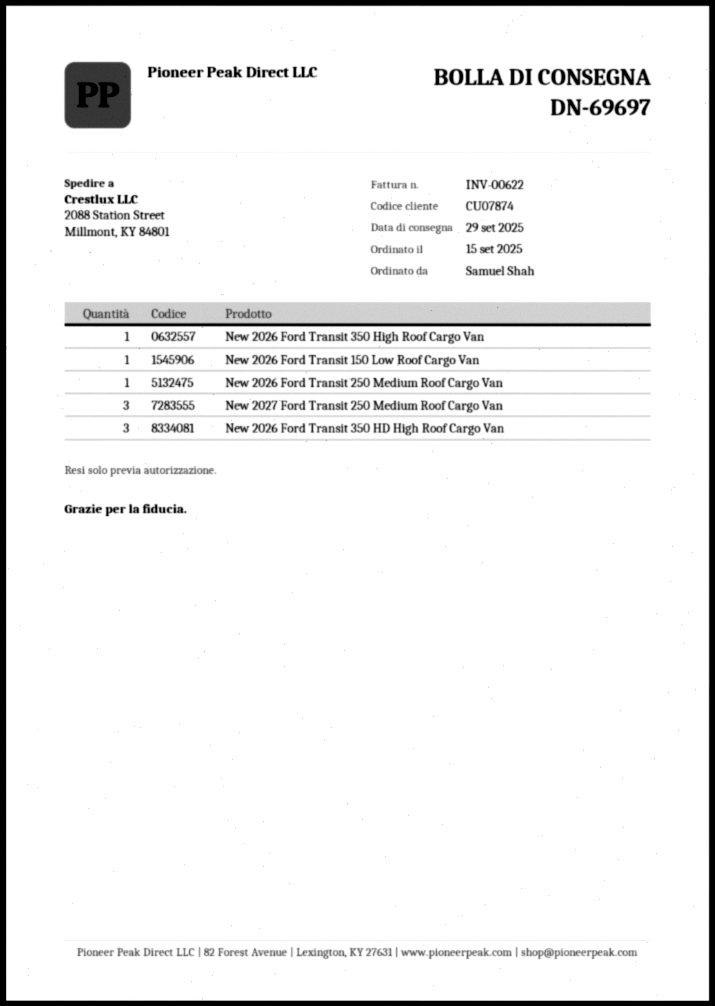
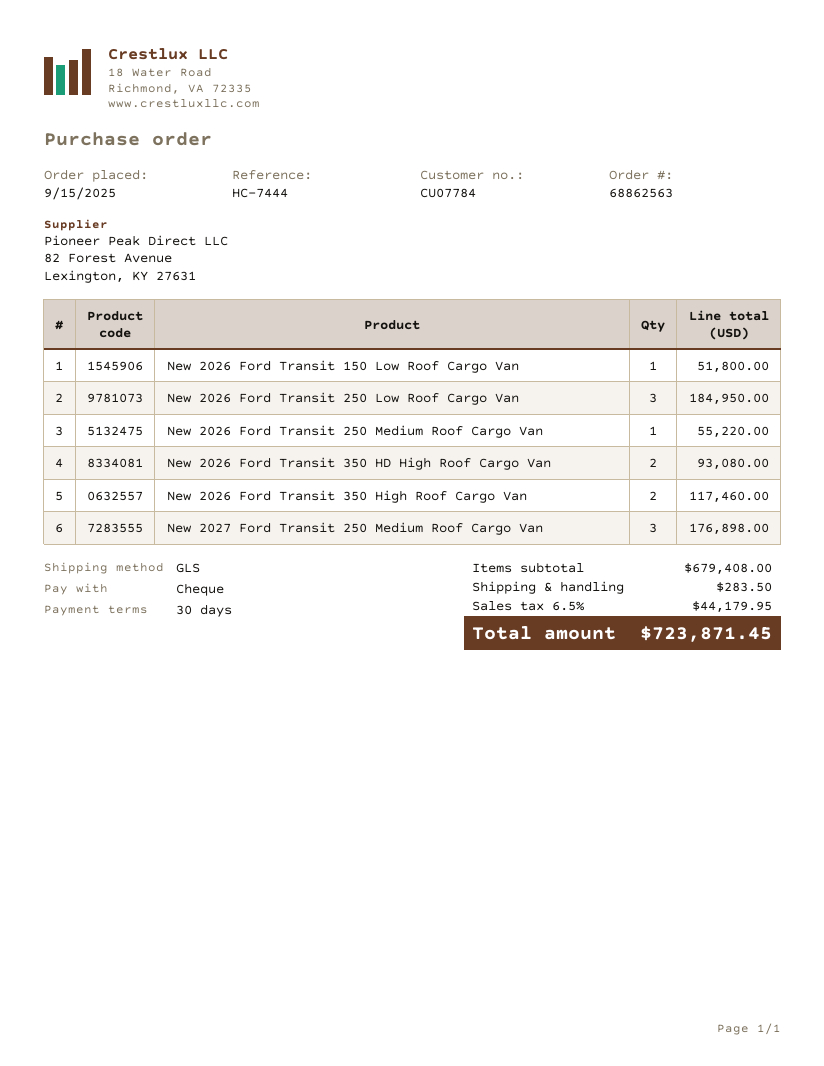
customer number: CU07874 -> CU07784
New 2026 Ford Transit 350 High Roof Cargo Van: 1 -> 2
New 2026 Ford Transit 350 HD High Roof Cargo Van: 3 -> 2
New 2026 Ford Transit 250 Low Roof Cargo Van: none -> 3

